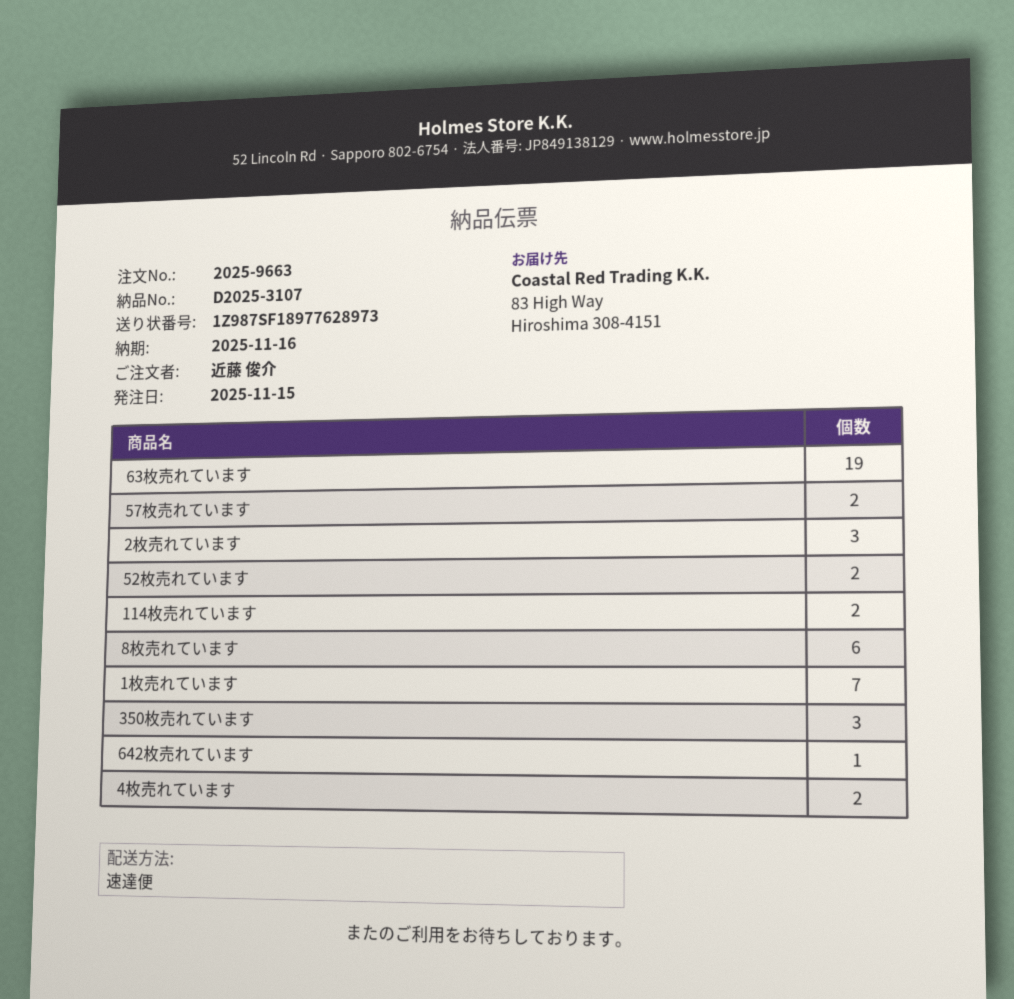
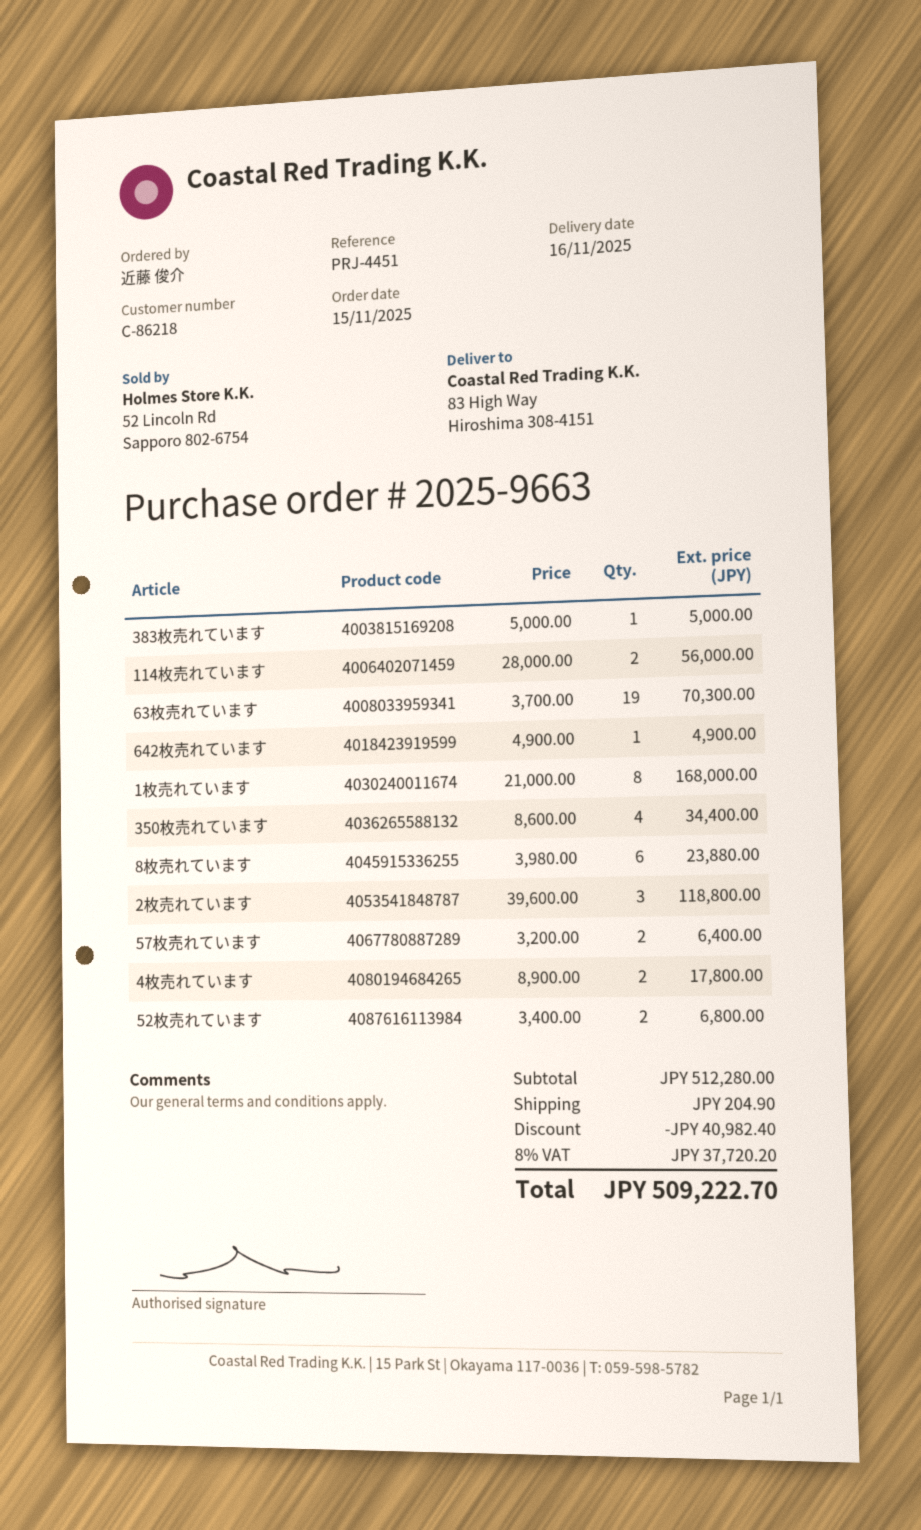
1枚売れています: 7 -> 8
350枚売れています: 3 -> 4
383枚売れています: none -> 1

